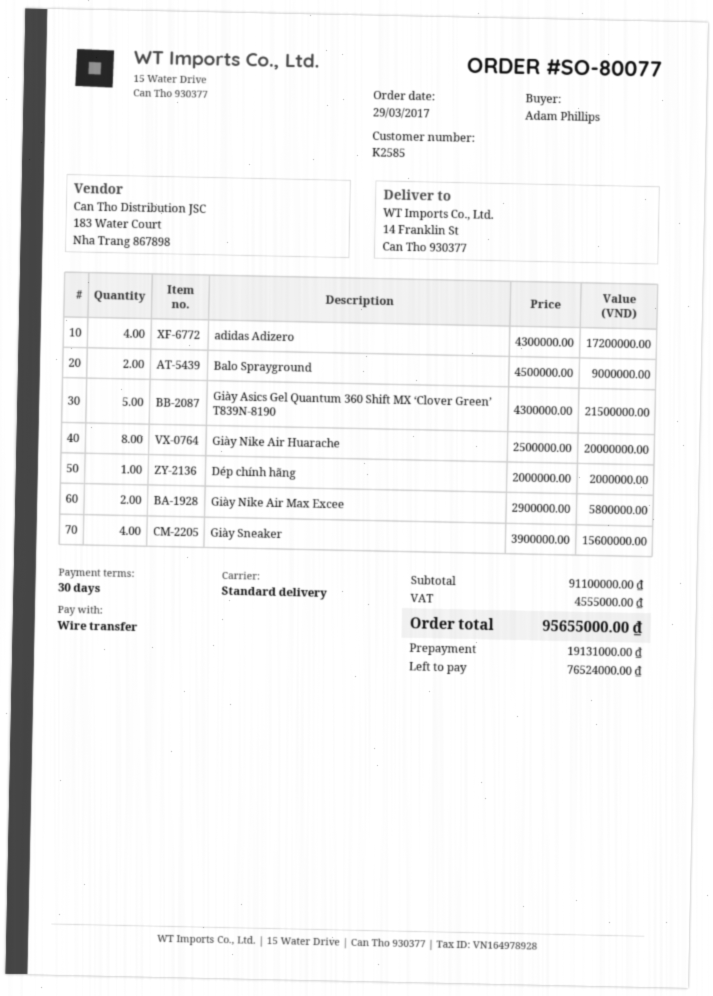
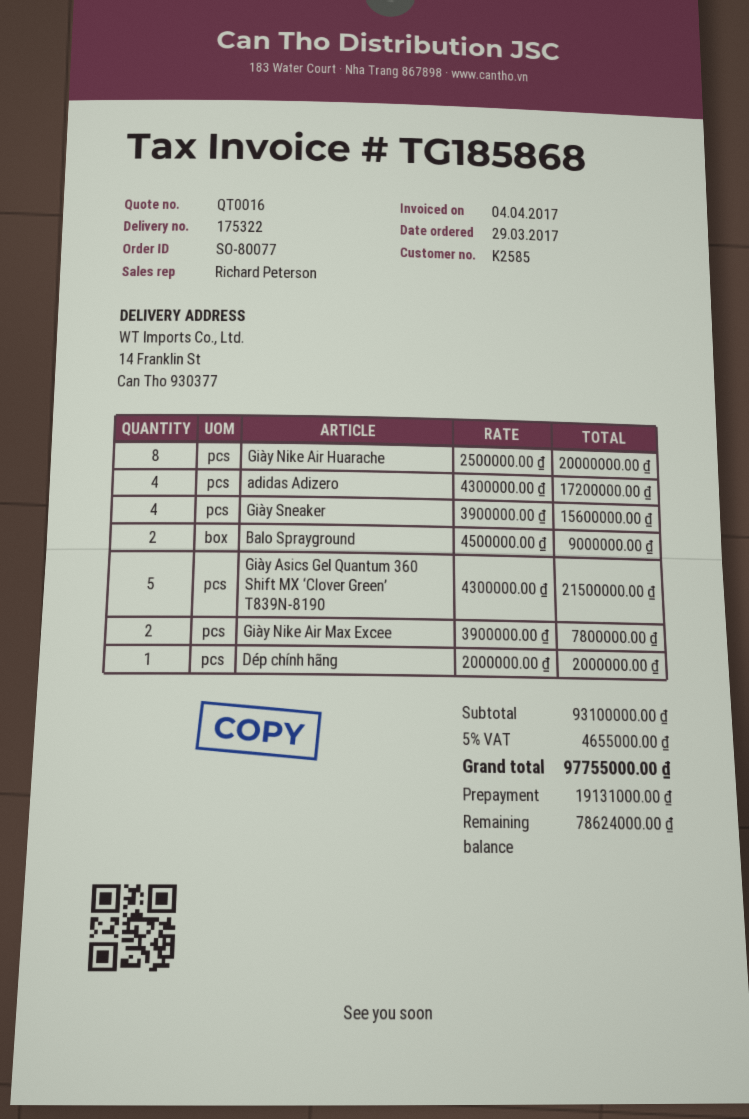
Giày Nike Air Max Excee: 2 x 2900000.00 = 5800000.00 -> 2 x 3900000.00 = 7800000.00
subtotal: 91100000.00 -> 93100000.00
tax: 4555000.00 -> 4655000.00
total: 95655000.00 -> 97755000.00
balance: 76524000.00 -> 78624000.00

